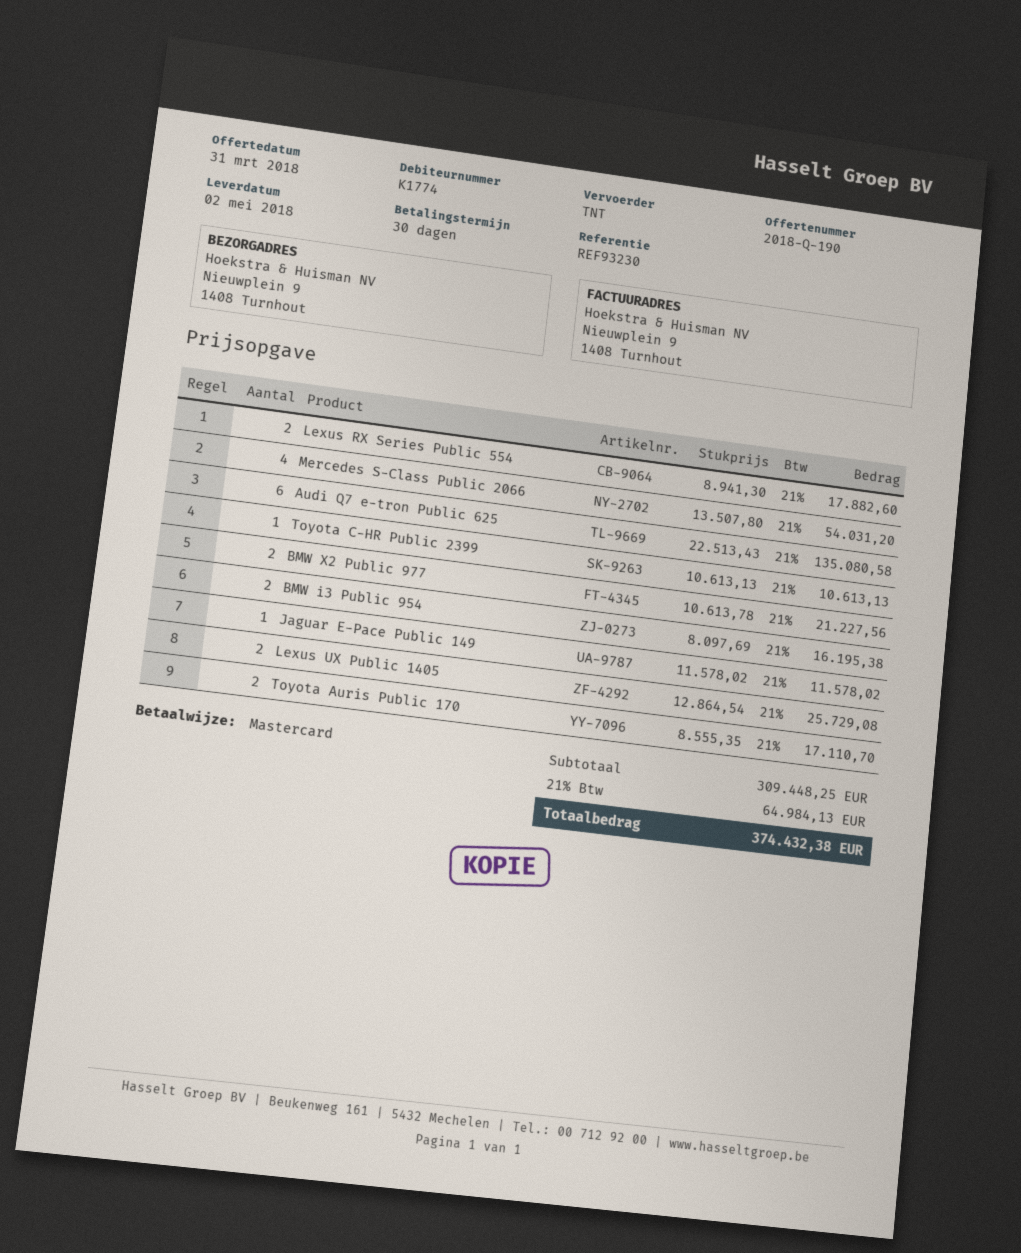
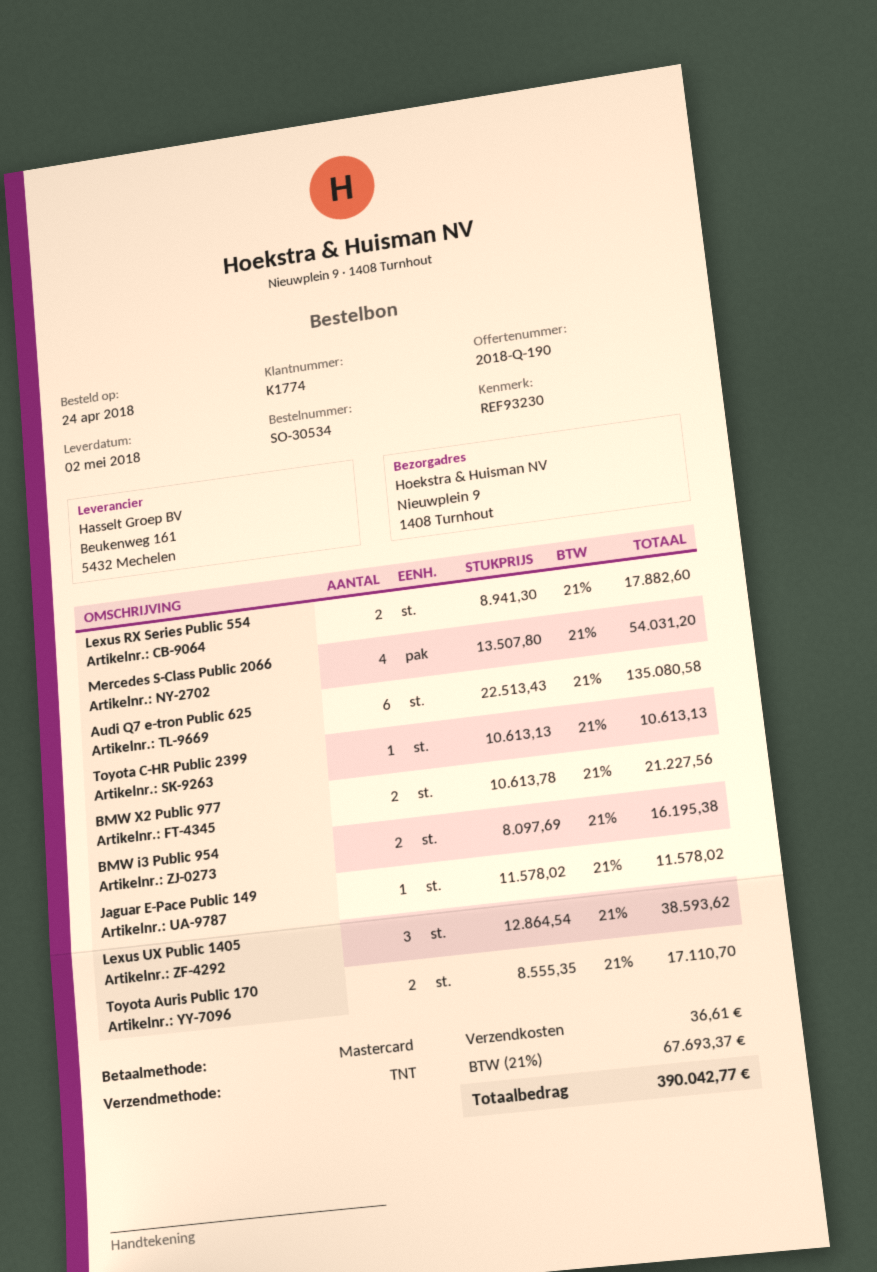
Lexus UX Public 1405: 2 x 12864.54 = 25729.08 -> 3 x 12864.54 = 38593.62
shipping: none -> 36.61
tax: 21% = 64984.13 -> 21% = 67693.37
total: 374432.38 -> 390042.77

